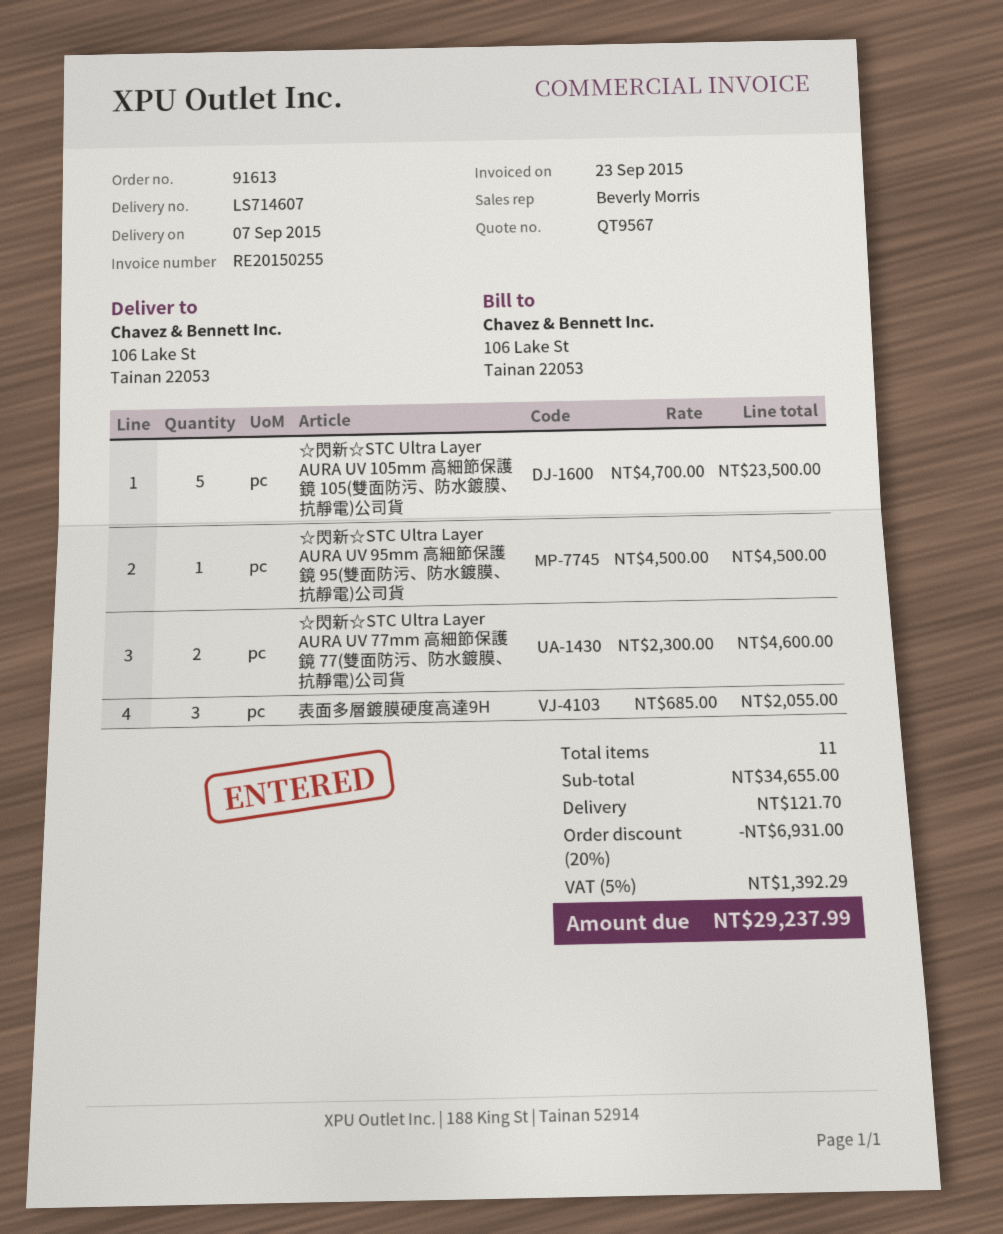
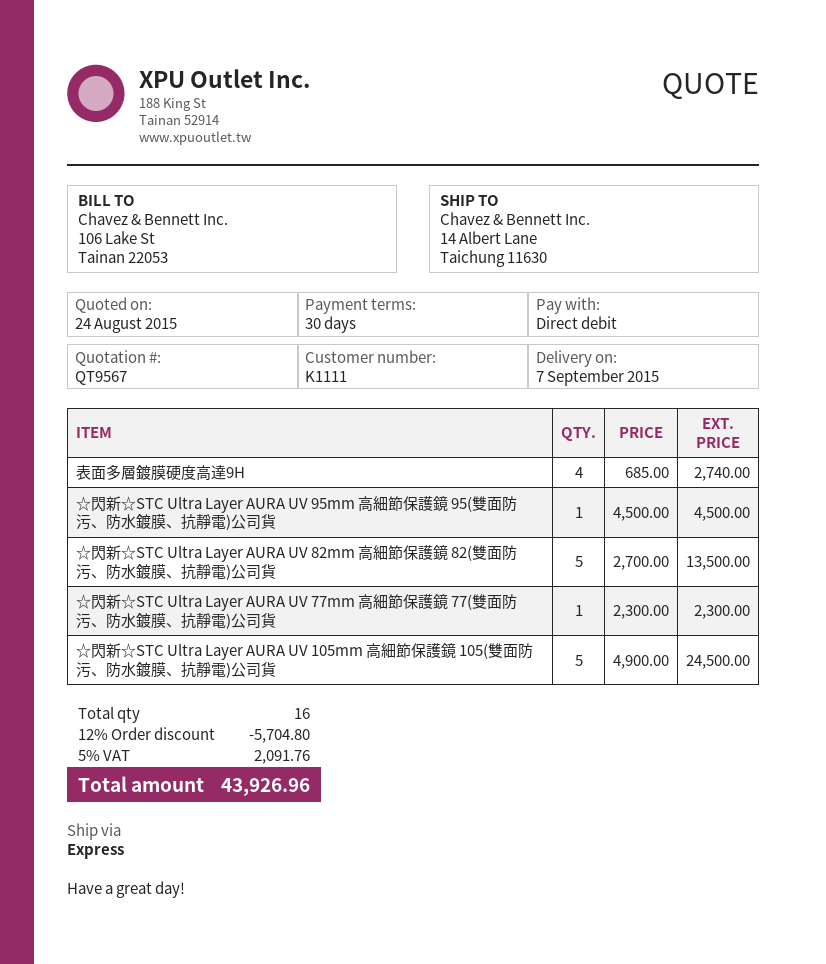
ship to: 106 Lake St, Tainan 22053 -> 14 Albert Lane, Taichung 11630
☆閃新☆STC Ultra Layer AURA UV 105mm 高細節保護鏡 105(雙面防污、防水鍍膜、抗靜電)公司貨: 5 x 4700.00 = 23500.00 -> 5 x 4900.00 = 24500.00
☆閃新☆STC Ultra Layer AURA UV 77mm 高細節保護鏡 77(雙面防污、防水鍍膜、抗靜電)公司貨: 2 x 2300.00 = 4600.00 -> 1 x 2300.00 = 2300.00
表面多層鍍膜硬度高達9H: 3 x 685.00 = 2055.00 -> 4 x 685.00 = 2740.00
☆閃新☆STC Ultra Layer AURA UV 82mm 高細節保護鏡 82(雙面防污、防水鍍膜、抗靜電)公司貨: none -> 5 x 2700.00 = 13500.00
total quantity: 11 -> 16
discount: 20% = 6931.00 -> 12% = 5704.80
shipping: 121.70 -> none
tax: 5% = 1392.29 -> 5% = 2091.76
total: 29237.99 -> 43926.96

